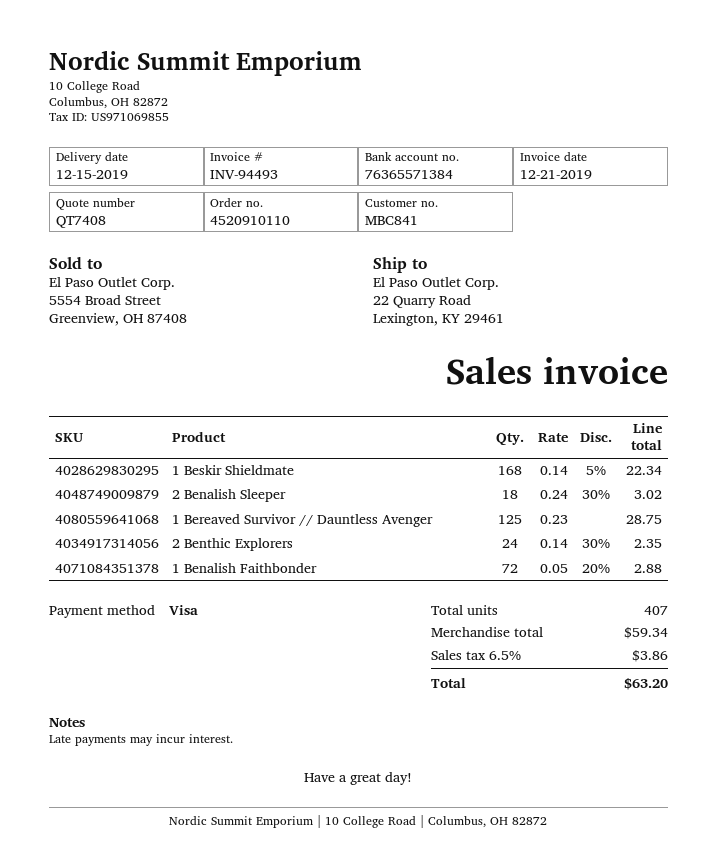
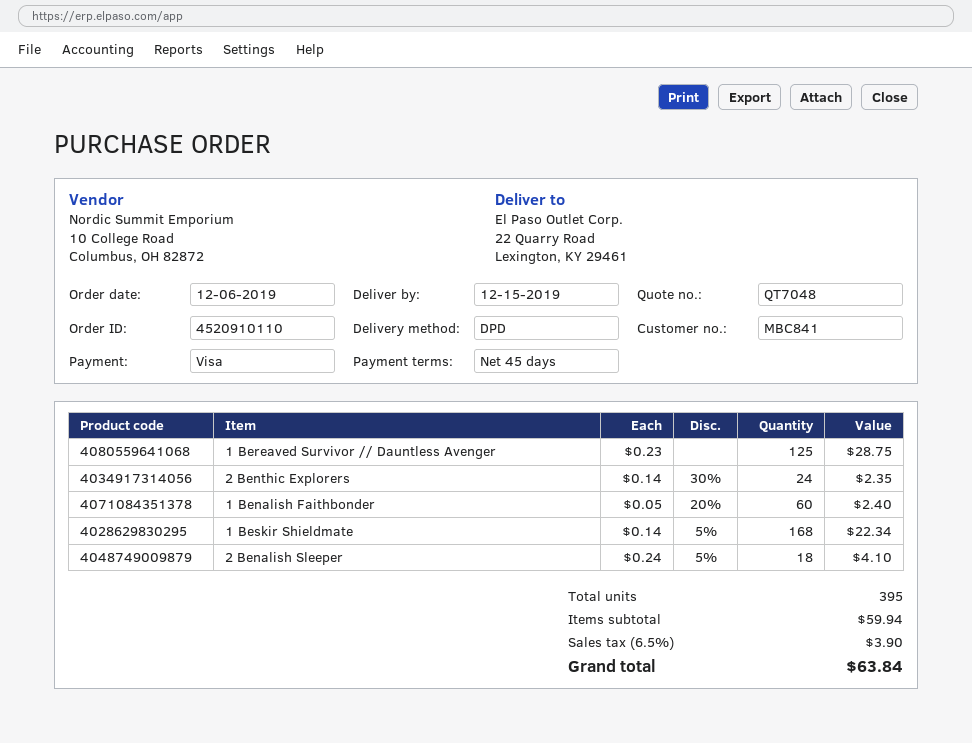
quote number: QT7408 -> QT7048
2 Benalish Sleeper: 18 x 0.24 - 30% = 3.02 -> 18 x 0.24 - 5% = 4.10
1 Benalish Faithbonder: 72 x 0.05 - 20% = 2.88 -> 60 x 0.05 - 20% = 2.40
total quantity: 407 -> 395
subtotal: 59.34 -> 59.94
tax: 6.5% = 3.86 -> 6.5% = 3.90
total: 63.20 -> 63.84

